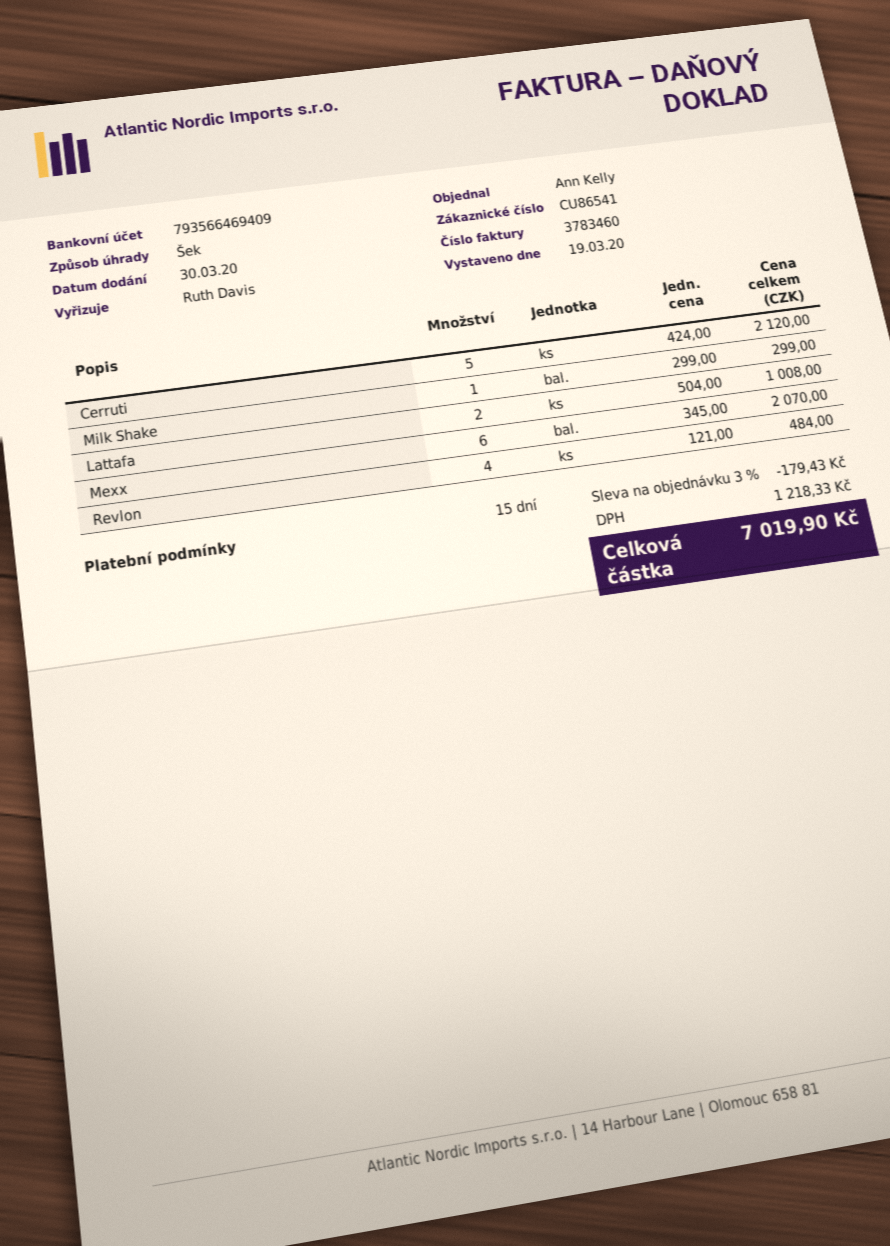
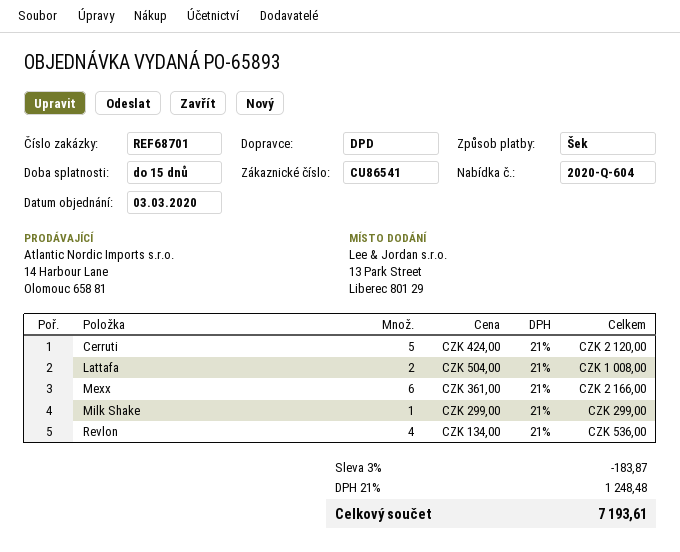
Mexx: 6 x 345.00 = 2070.00 -> 6 x 361.00 = 2166.00
Revlon: 4 x 121.00 = 484.00 -> 4 x 134.00 = 536.00
discount: 3% = 179.43 -> 3% = 183.87
tax: 1218.33 -> 1248.48
total: 7019.90 -> 7193.61

